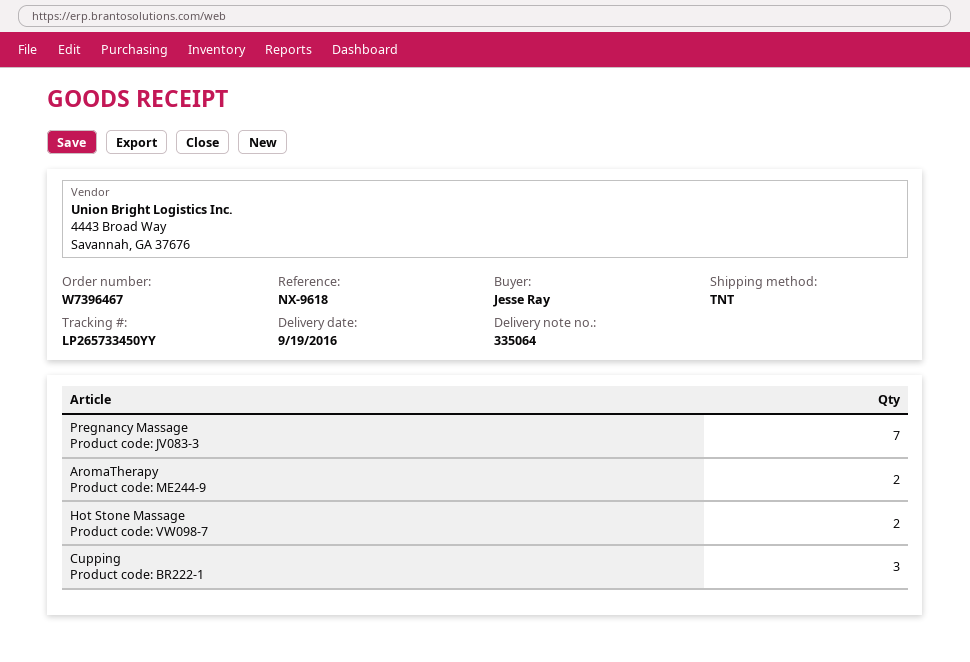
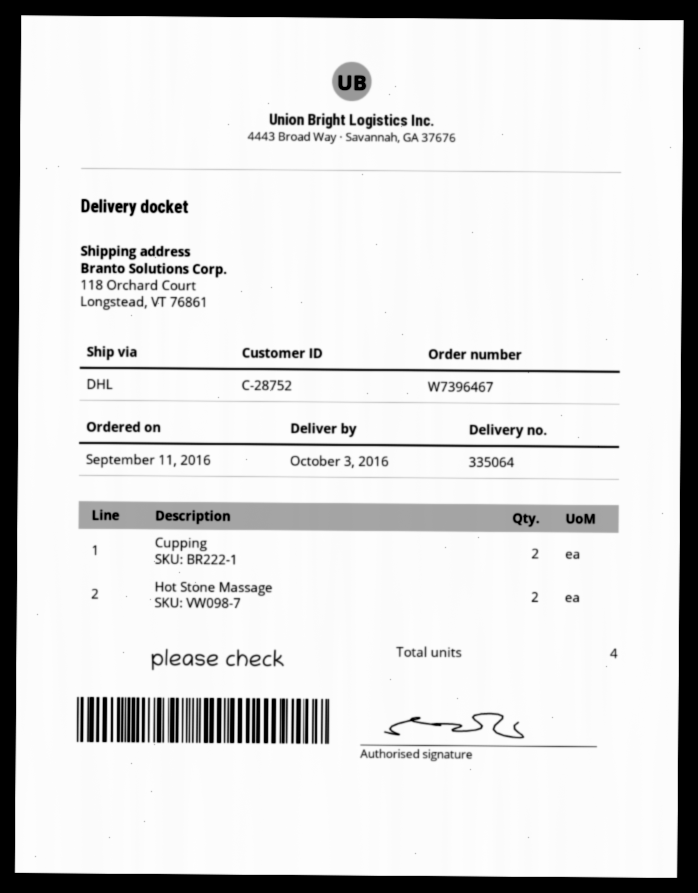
delivery date: 2016-09-19 -> 2016-10-03
shipping method: TNT -> DHL
Pregnancy Massage: 7 -> none
AromaTherapy: 2 -> none
Cupping: 3 -> 2

